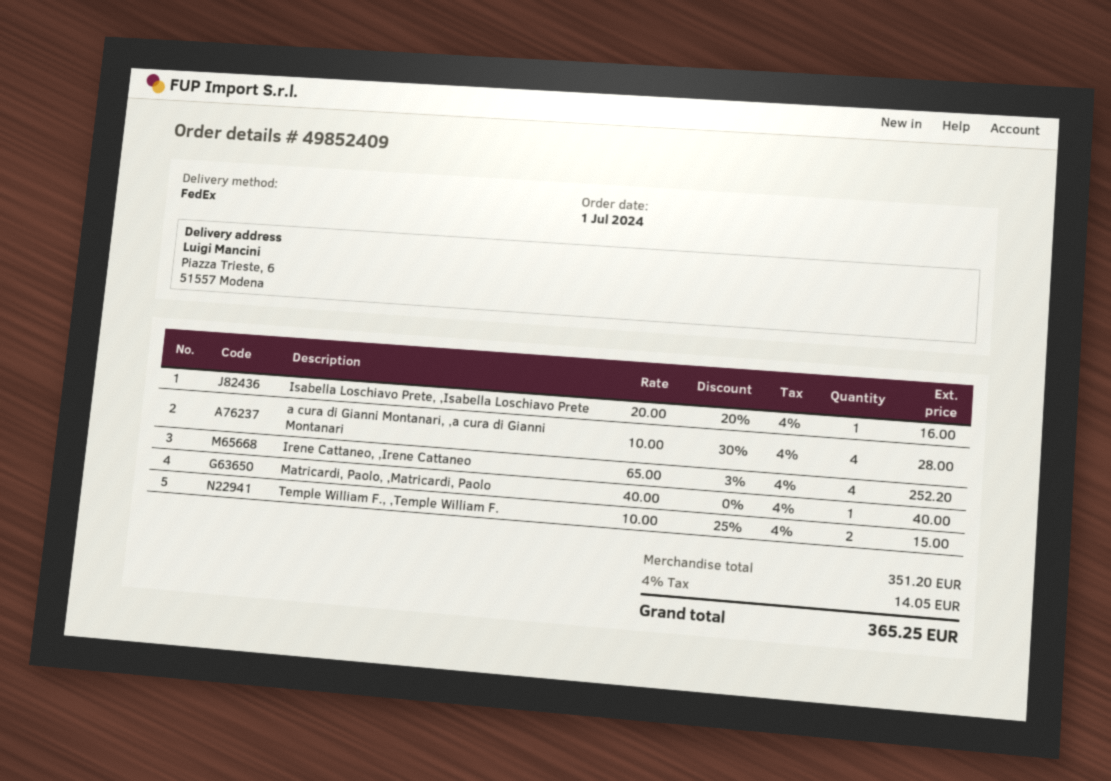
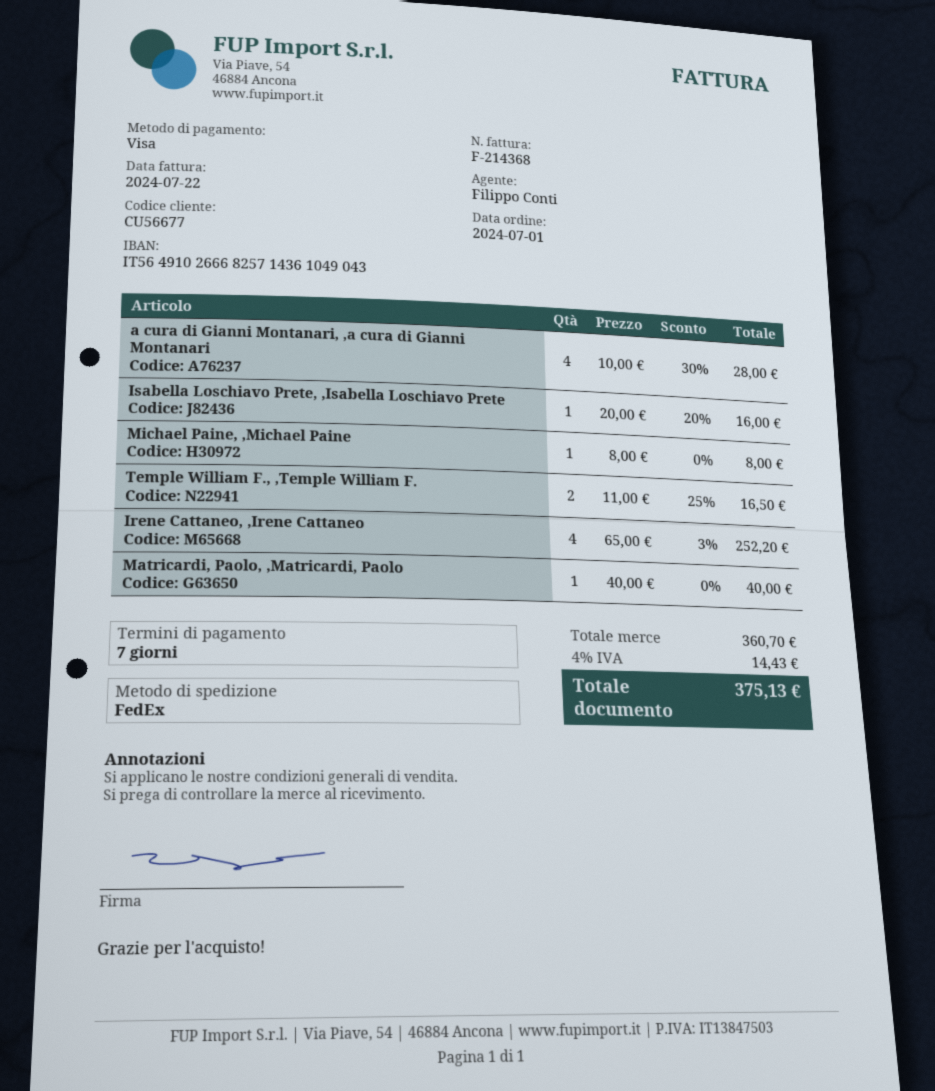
Temple William F., ,Temple William F.: 2 x 10.00 - 25% = 15.00 -> 2 x 11.00 - 25% = 16.50
Michael Paine, ,Michael Paine: none -> 1 x 8.00 = 8.00
subtotal: 351.20 -> 360.70
tax: 4% = 14.05 -> 4% = 14.43
total: 365.25 -> 375.13

